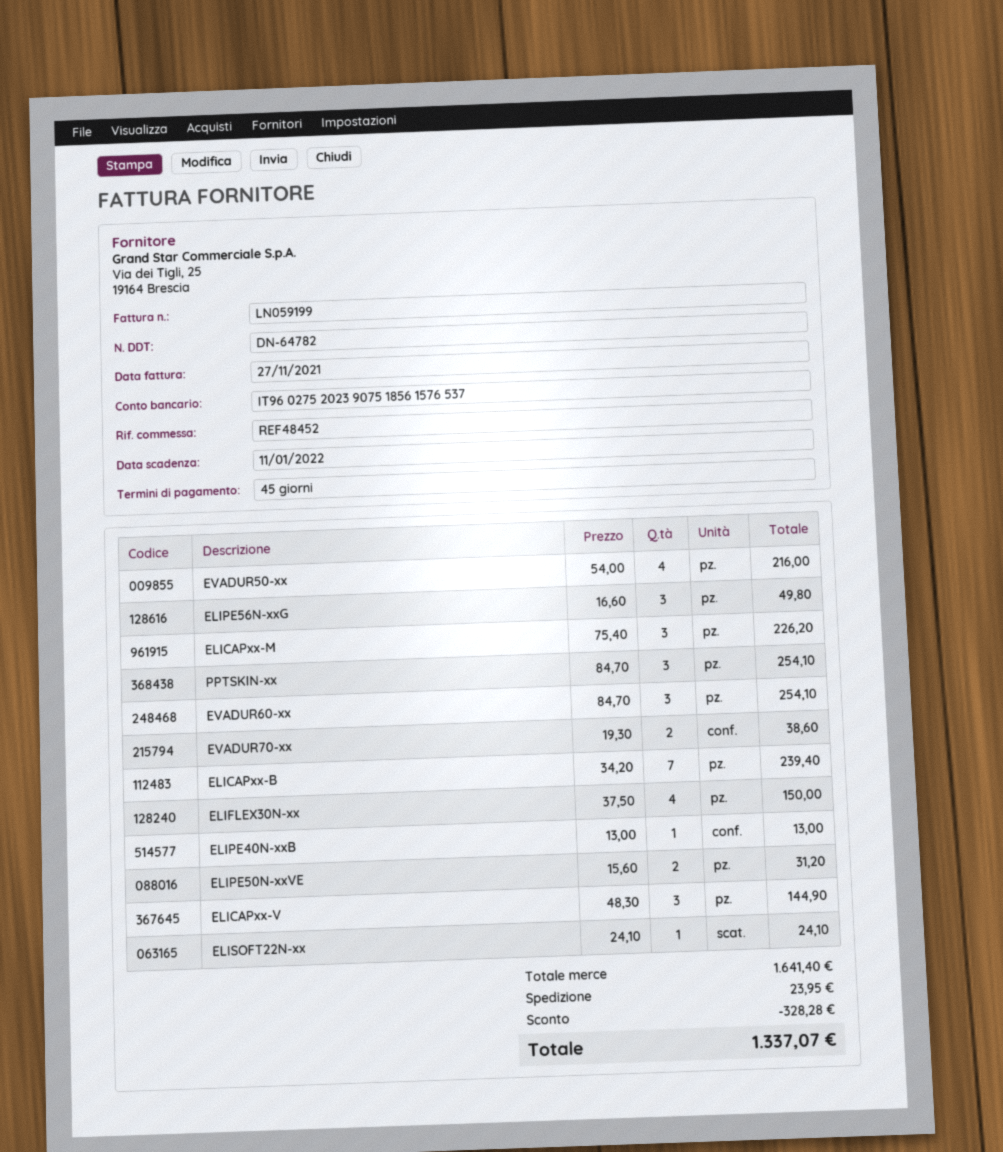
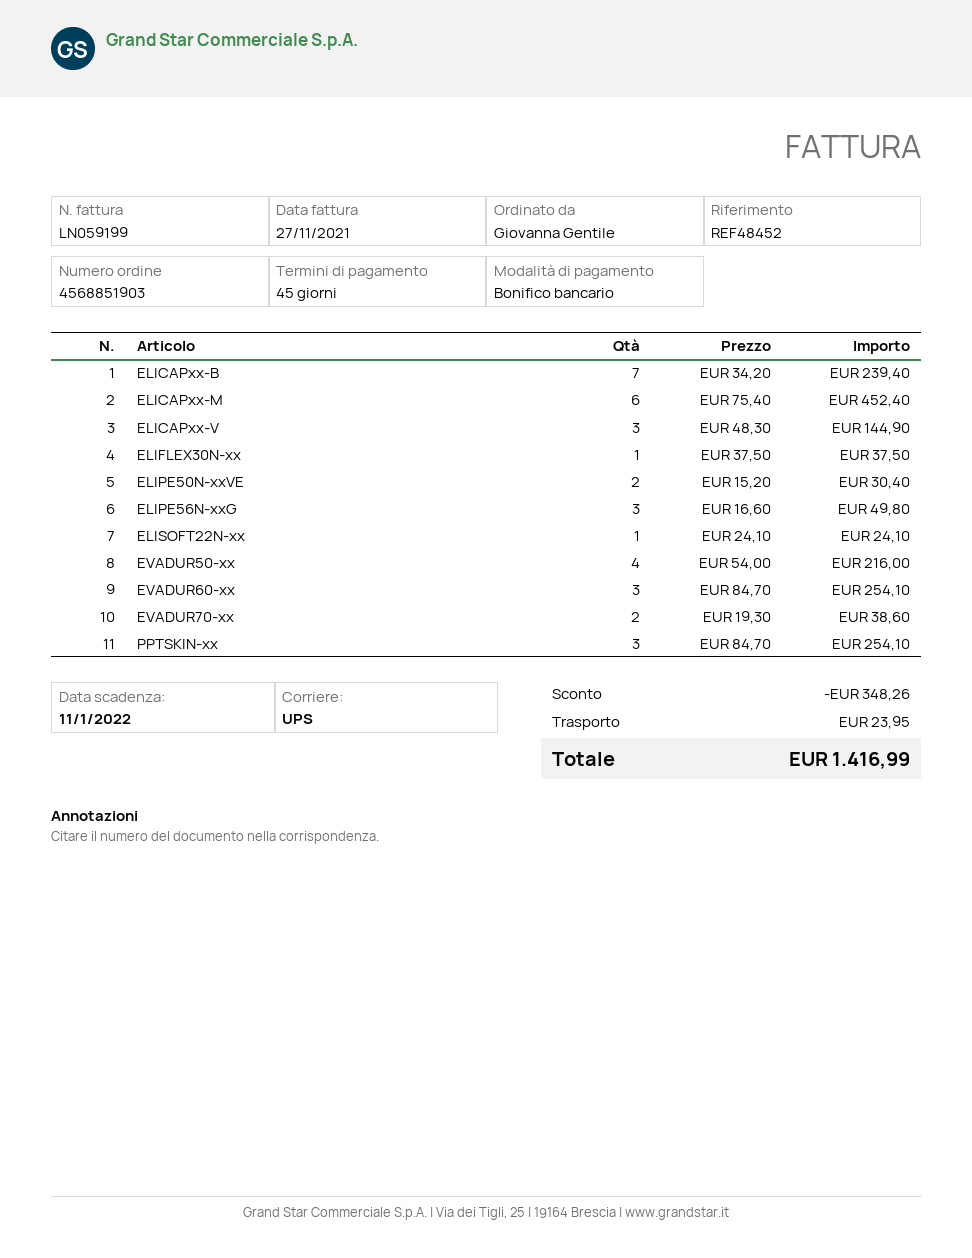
ELICAPxx-M: 3 x 75.40 = 226.20 -> 6 x 75.40 = 452.40
ELIFLEX30N-xx: 4 x 37.50 = 150.00 -> 1 x 37.50 = 37.50
ELIPE40N-xxB: 1 x 13.00 = 13.00 -> none
ELIPE50N-xxVE: 2 x 15.60 = 31.20 -> 2 x 15.20 = 30.40
discount: 328.28 -> 348.26
total: 1337.07 -> 1416.99

